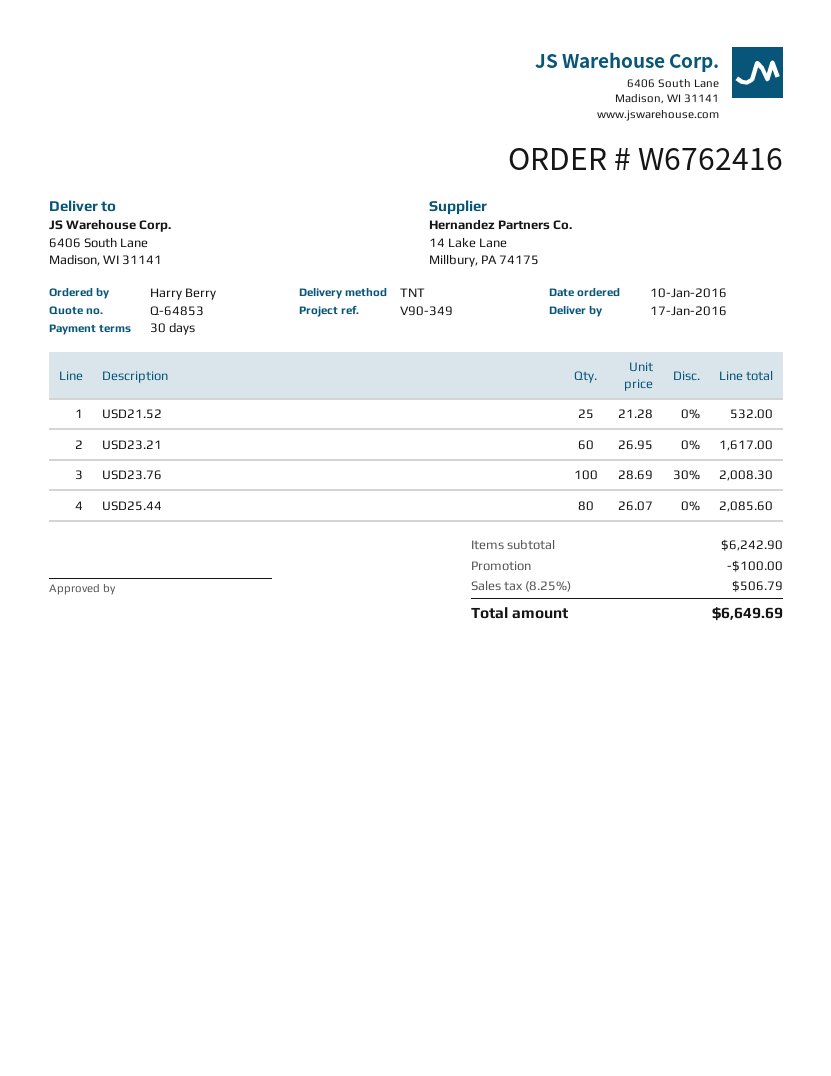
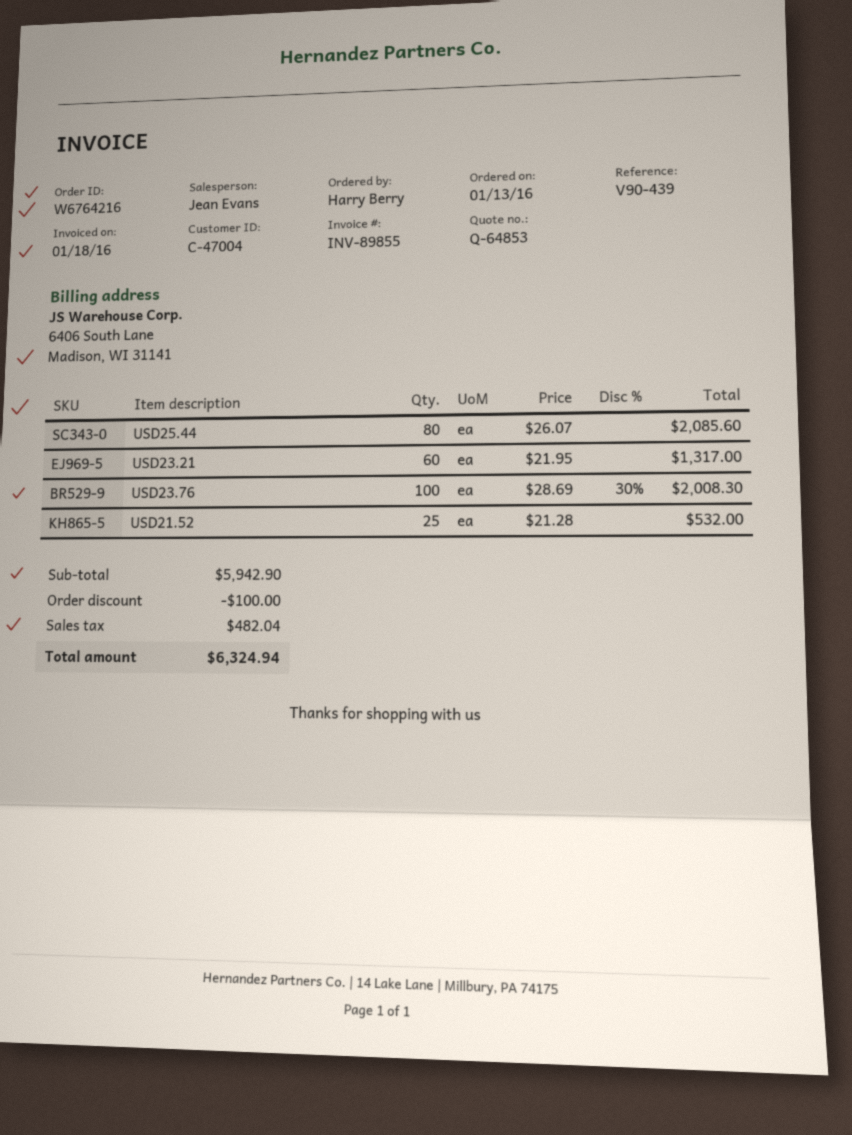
order number: W6762416 -> W6764216
order date: 2016-01-10 -> 2016-01-13
reference: V90-349 -> V90-439
USD23.21: 60 x 26.95 = 1617.00 -> 60 x 21.95 = 1317.00
subtotal: 6242.90 -> 5942.90
tax: 506.79 -> 482.04
total: 6649.69 -> 6324.94

